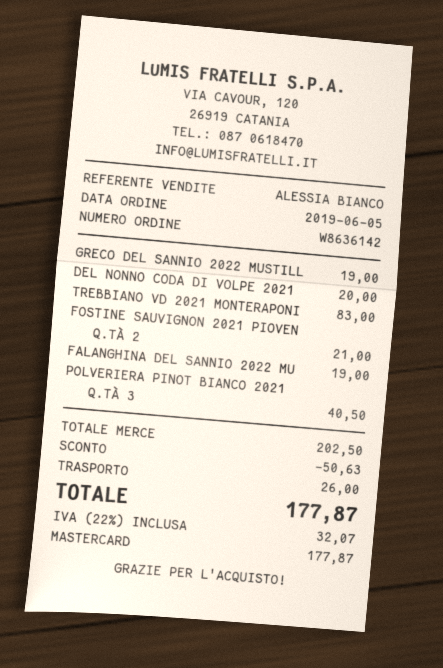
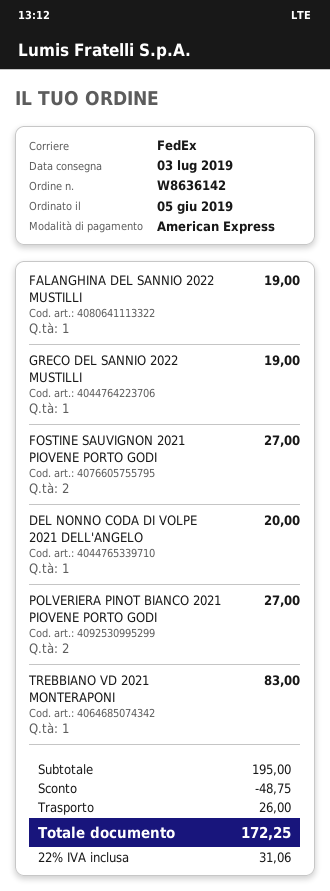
payment method: Mastercard -> American Express
FOSTINE SAUVIGNON 2021 PIOVEN: 2 for 21.00 -> 2 for 27.00
POLVERIERA PINOT BIANCO 2021: 3 for 40.50 -> 2 for 27.00
subtotal: 202.50 -> 195.00
discount: 50.63 -> 48.75
tax: 22% = 32.07 -> 22% = 31.06
total: 177.87 -> 172.25

